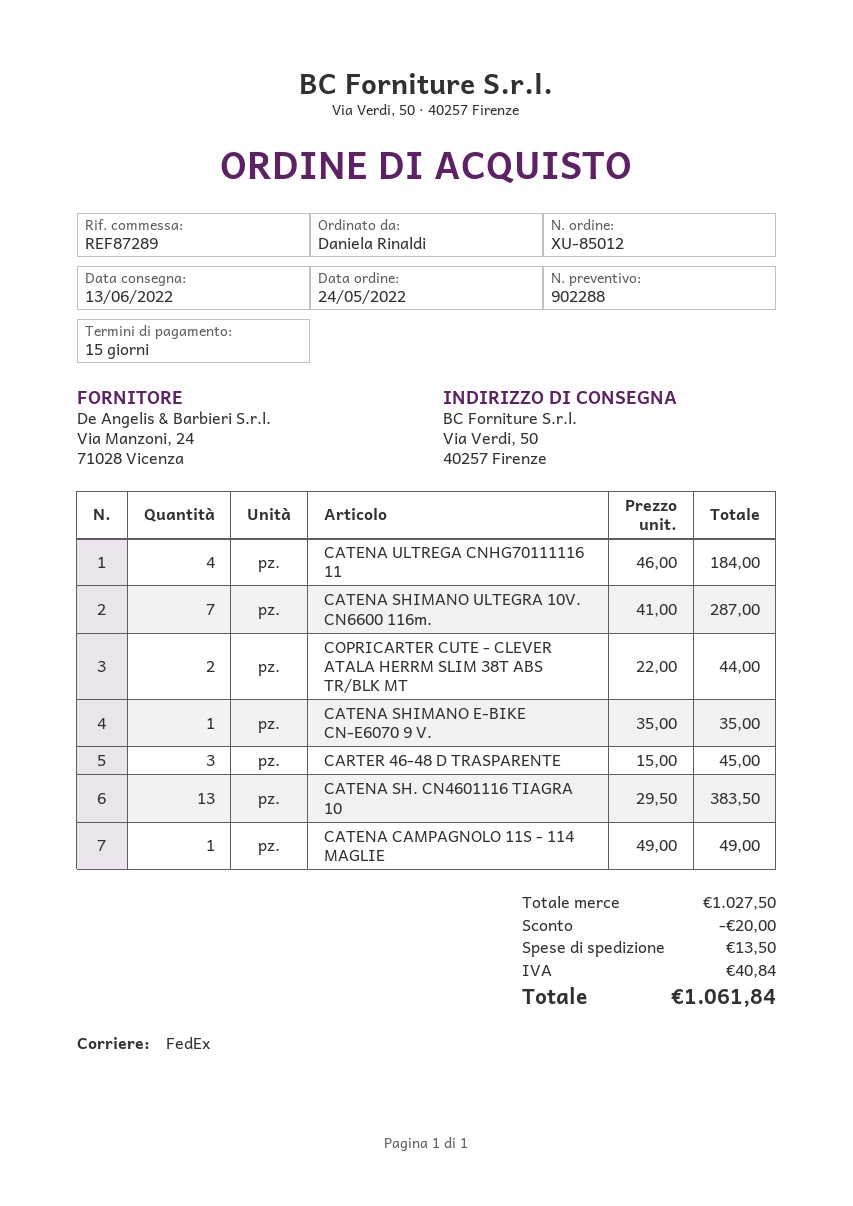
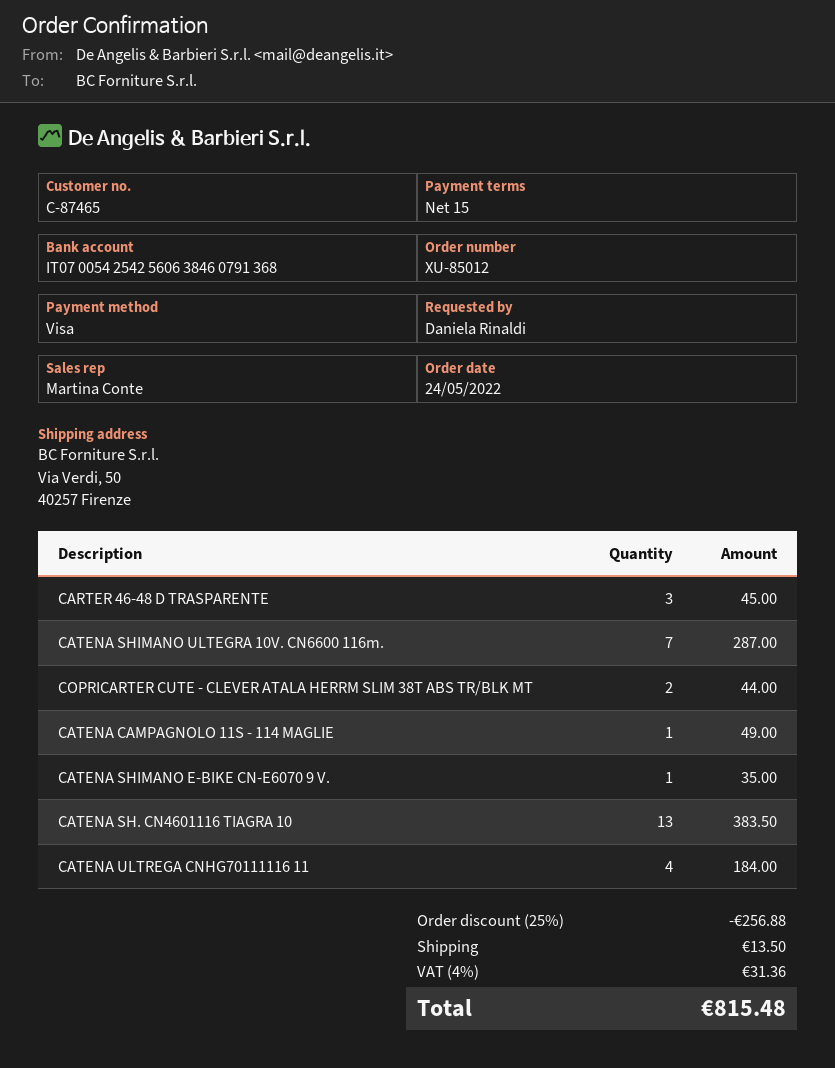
discount: 20.00 -> 256.88
tax: 40.84 -> 31.36
total: 1061.84 -> 815.48

